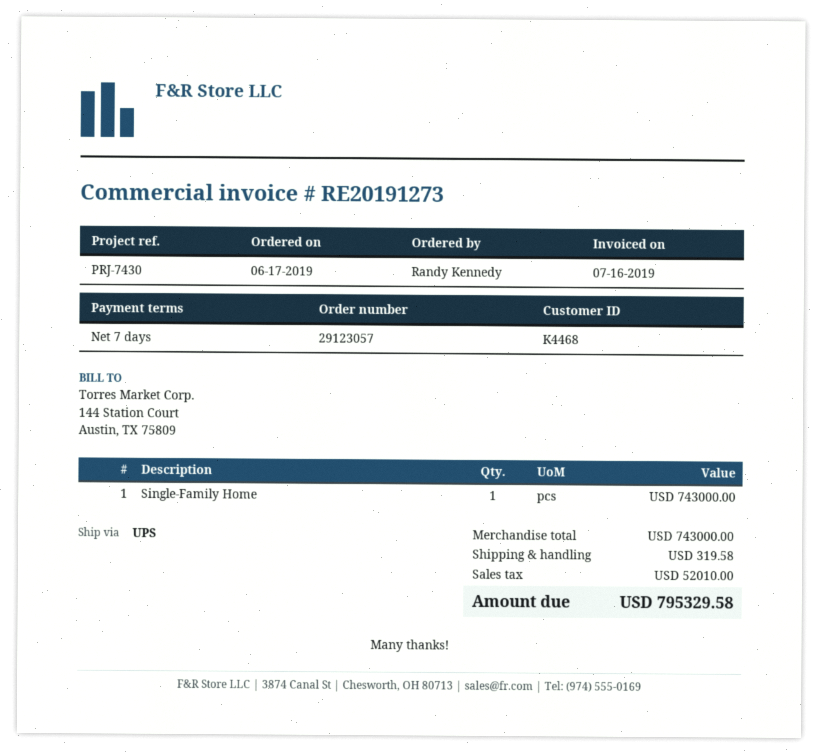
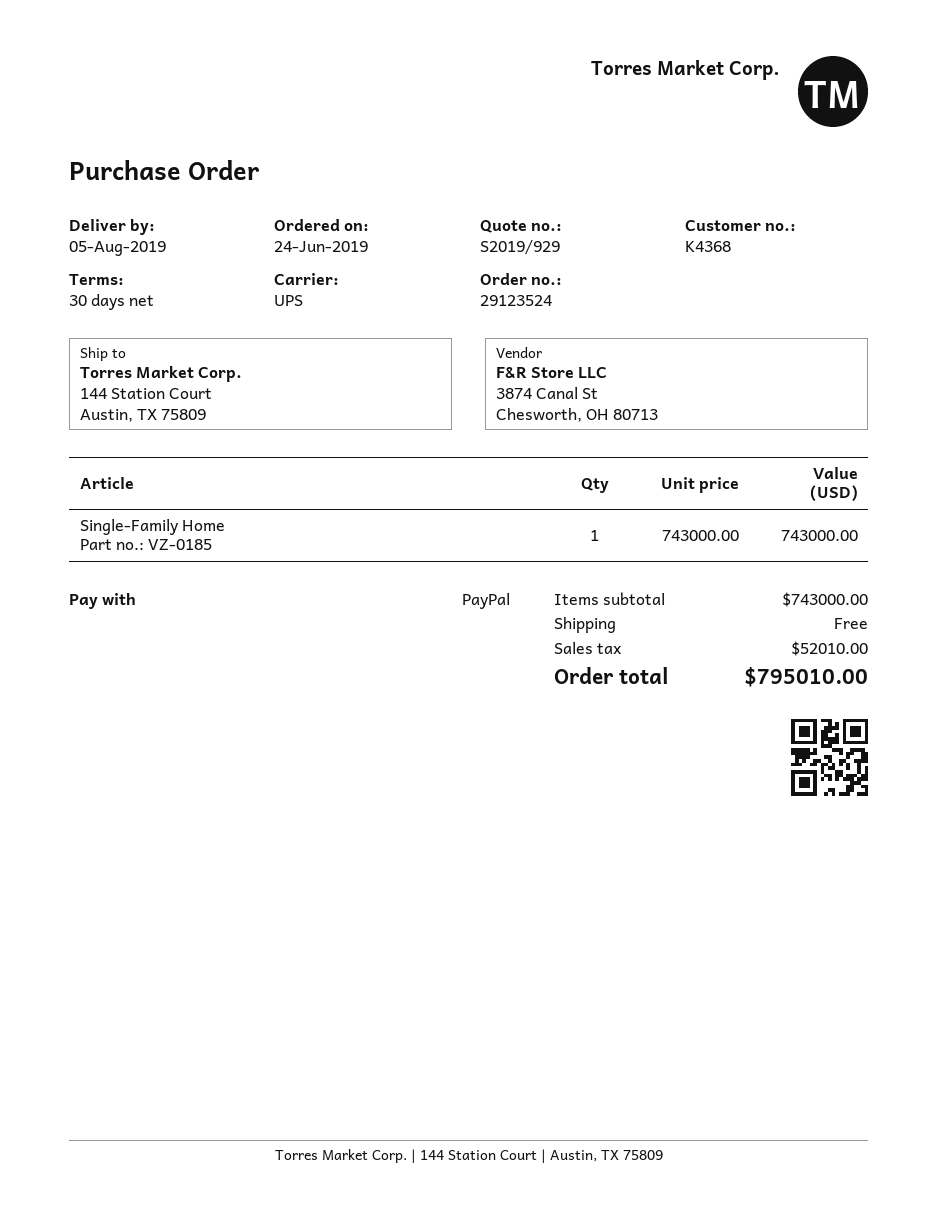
order number: 29123057 -> 29123524
order date: 2019-06-17 -> 2019-06-24
payment terms: 7 days -> 30 days
customer number: K4468 -> K4368
shipping: 319.58 -> 0.00
total: 795329.58 -> 795010.00

